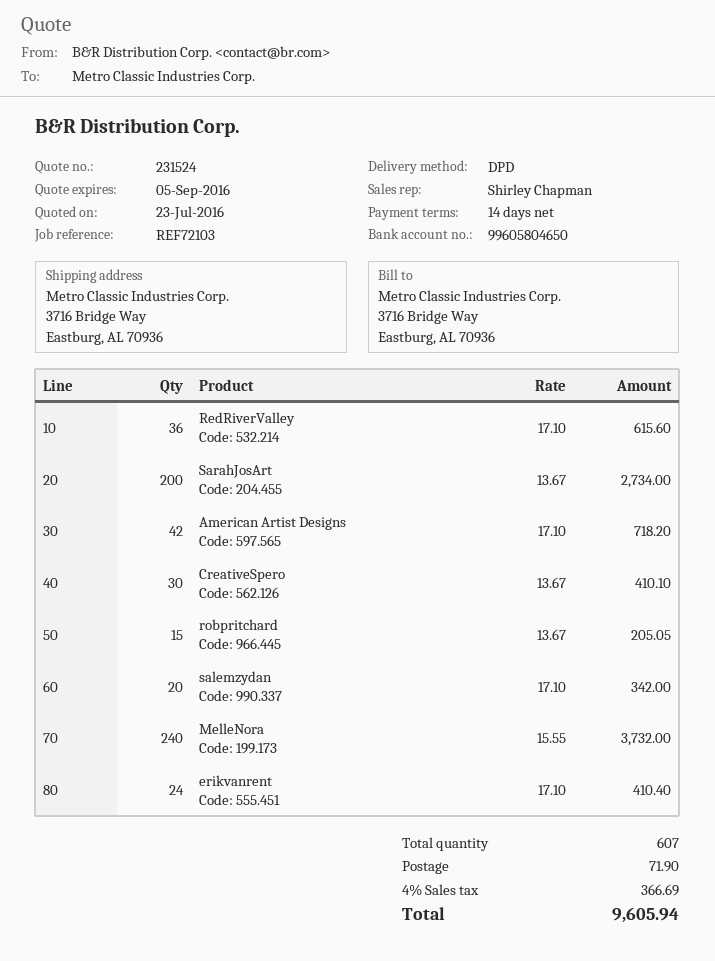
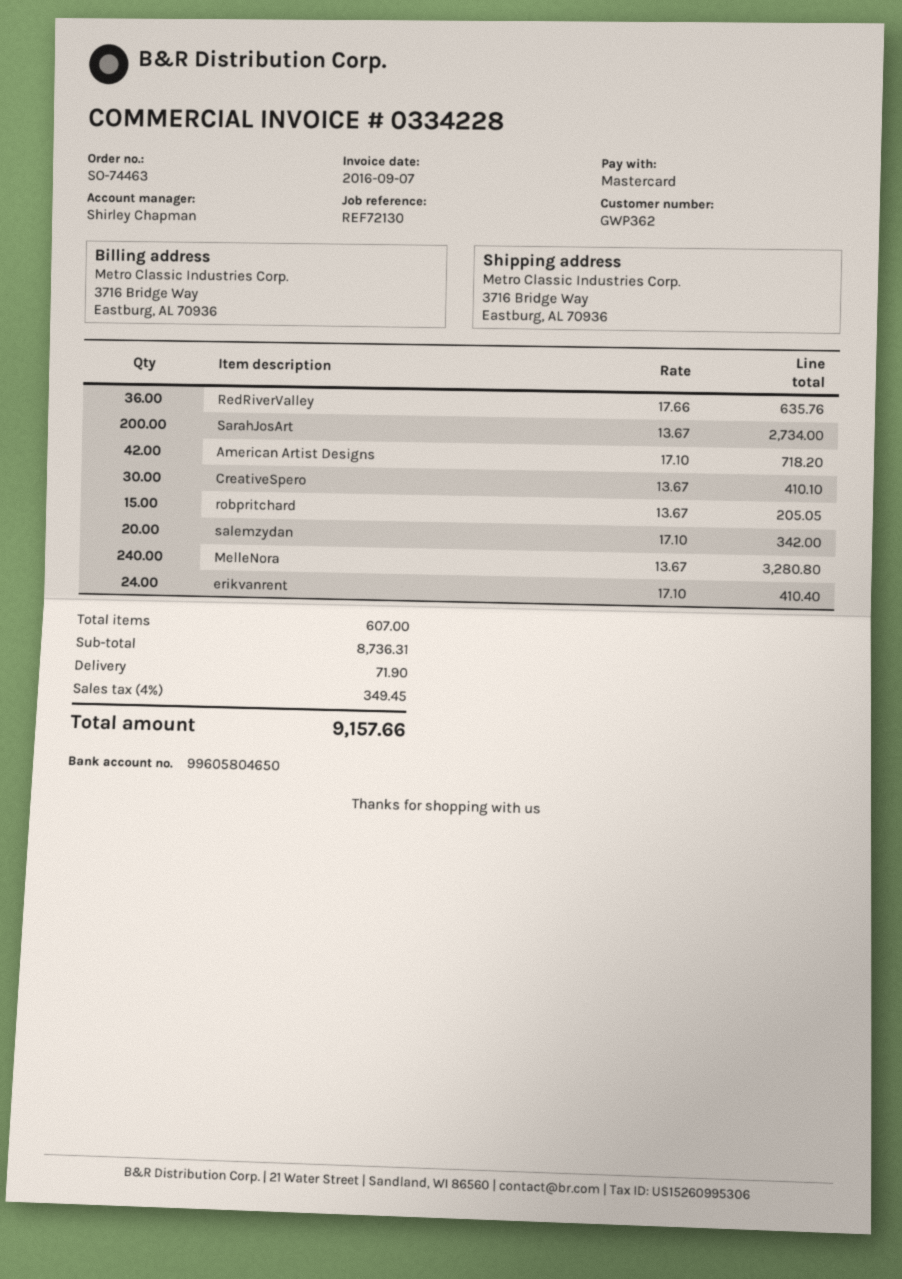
reference: REF72103 -> REF72130
RedRiverValley: 36 x 17.10 = 615.60 -> 36 x 17.66 = 635.76
MelleNora: 240 x 15.55 = 3732.00 -> 240 x 13.67 = 3280.80
tax: 4% = 366.69 -> 4% = 349.45
total: 9605.94 -> 9157.66

